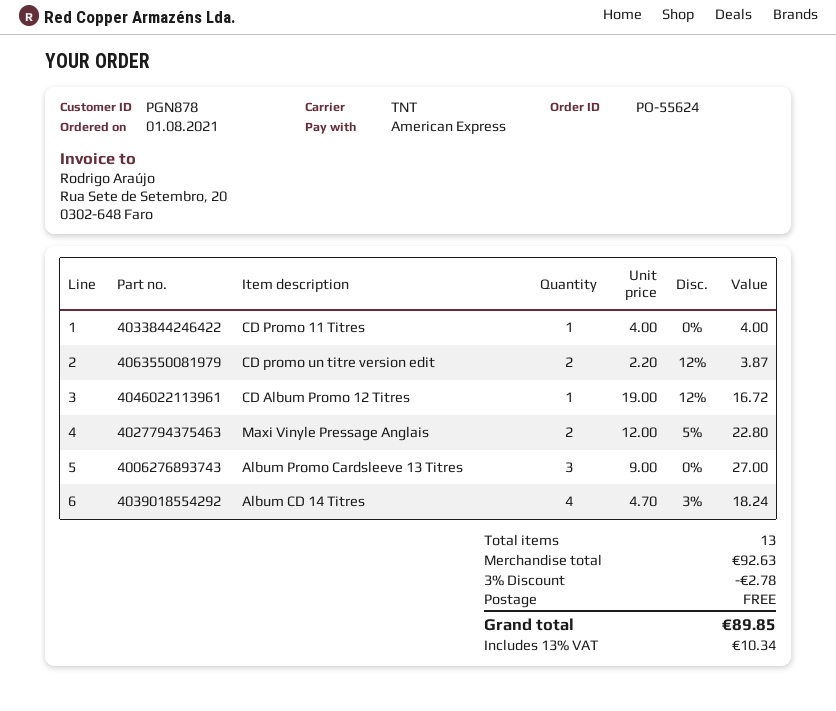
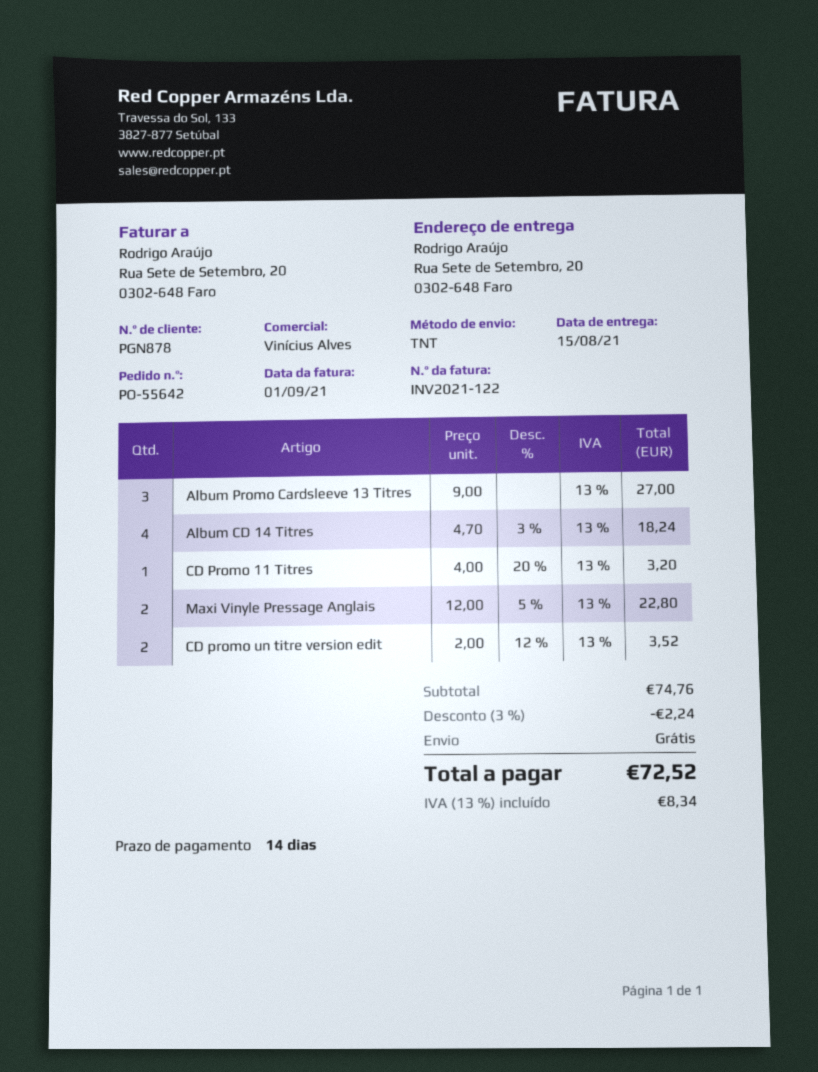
order number: PO-55624 -> PO-55642
CD Promo 11 Titres: 1 x 4.00 = 4.00 -> 1 x 4.00 - 20% = 3.20
CD promo un titre version edit: 2 x 2.20 - 12% = 3.87 -> 2 x 2.00 - 12% = 3.52
CD Album Promo 12 Titres: 1 x 19.00 - 12% = 16.72 -> none
subtotal: 92.63 -> 74.76
discount: 3% = 2.78 -> 3% = 2.24
tax: 13% = 10.34 -> 13% = 8.34
total: 89.85 -> 72.52

